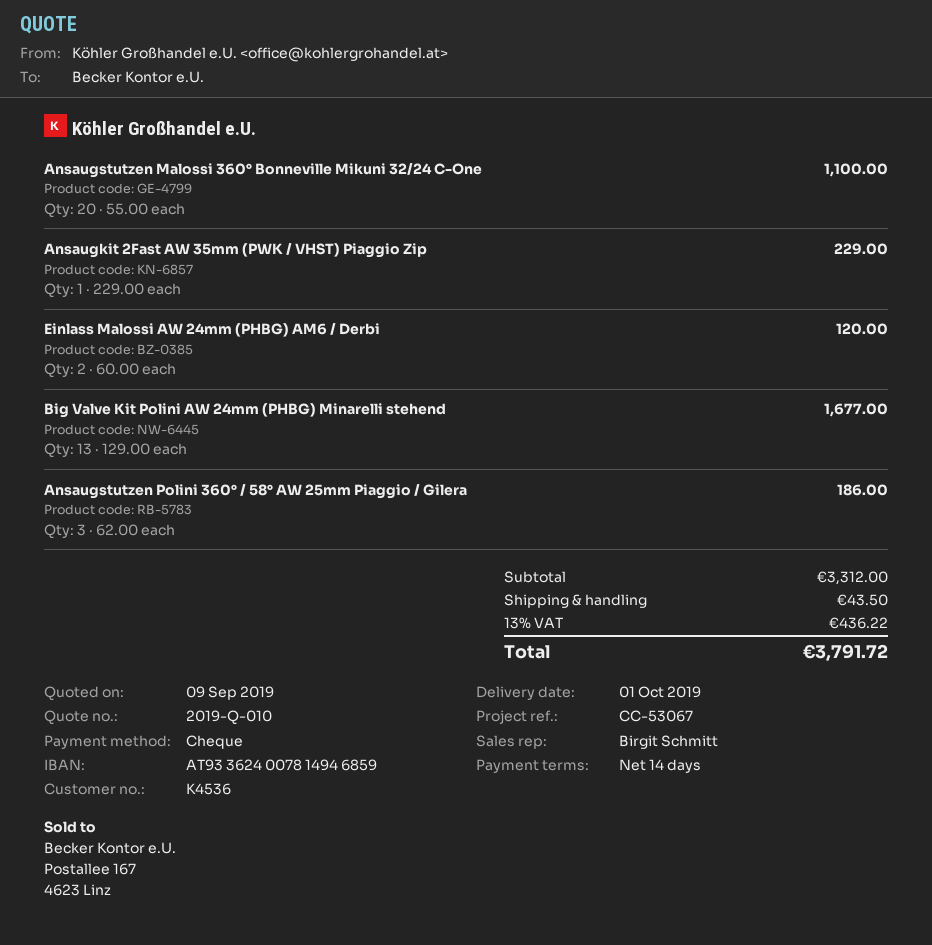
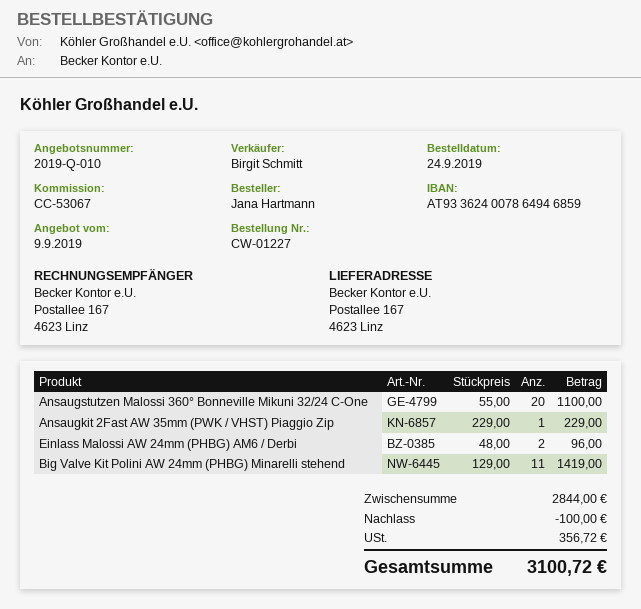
bank account: AT933624007814946859 -> AT933624007864946859
Einlass Malossi AW 24mm (PHBG) AM6 / Derbi: 2 x 60.00 = 120.00 -> 2 x 48.00 = 96.00
Big Valve Kit Polini AW 24mm (PHBG) Minarelli stehend: 13 x 129.00 = 1677.00 -> 11 x 129.00 = 1419.00
Ansaugstutzen Polini 360° / 58° AW 25mm Piaggio / Gilera: 3 x 62.00 = 186.00 -> none
subtotal: 3312.00 -> 2844.00
discount: none -> 100.00
shipping: 43.50 -> none
tax: 436.22 -> 356.72
total: 3791.72 -> 3100.72

